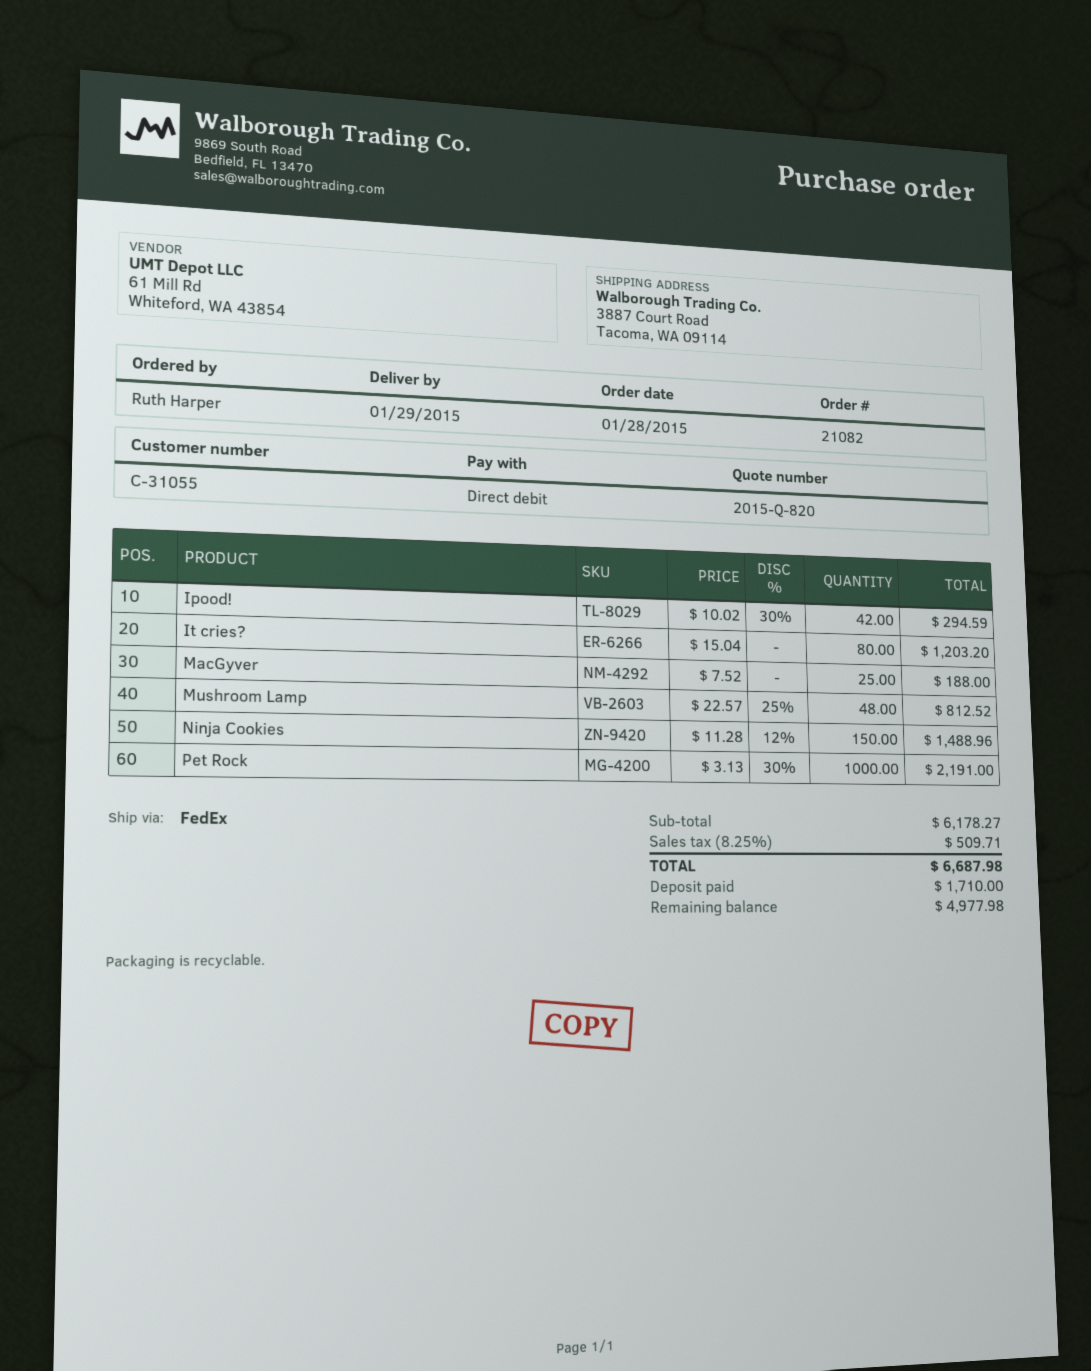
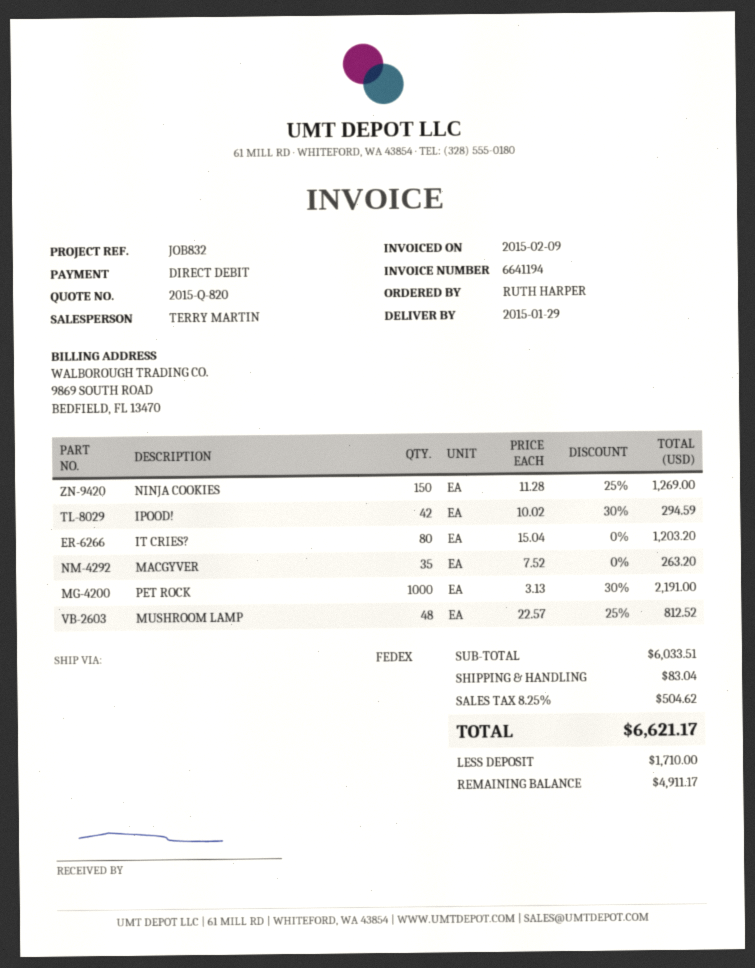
MacGyver: 25 x 7.52 = 188.00 -> 35 x 7.52 = 263.20
Ninja Cookies: 150 x 11.28 - 12% = 1488.96 -> 150 x 11.28 - 25% = 1269.00
subtotal: 6178.27 -> 6033.51
shipping: none -> 83.04
tax: 8.25% = 509.71 -> 8.25% = 504.62
total: 6687.98 -> 6621.17
balance: 4977.98 -> 4911.17

